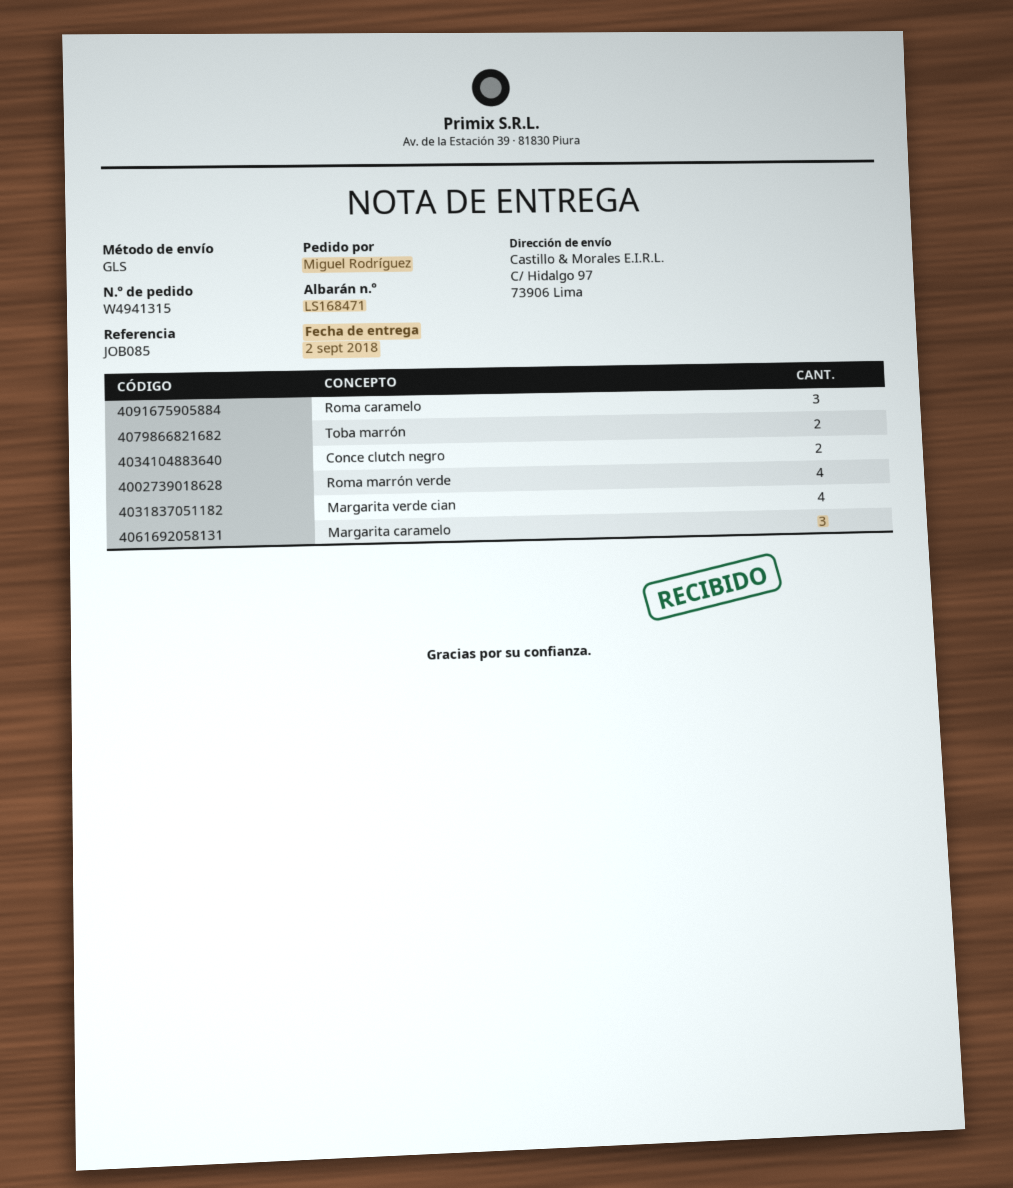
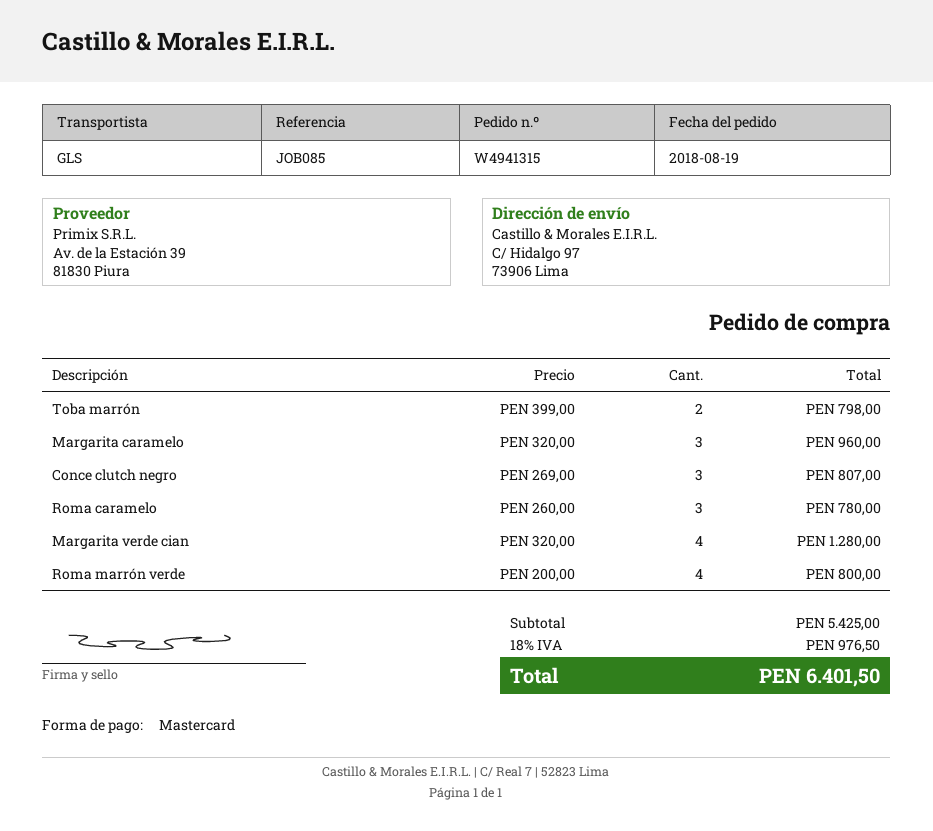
Conce clutch negro: 2 -> 3

